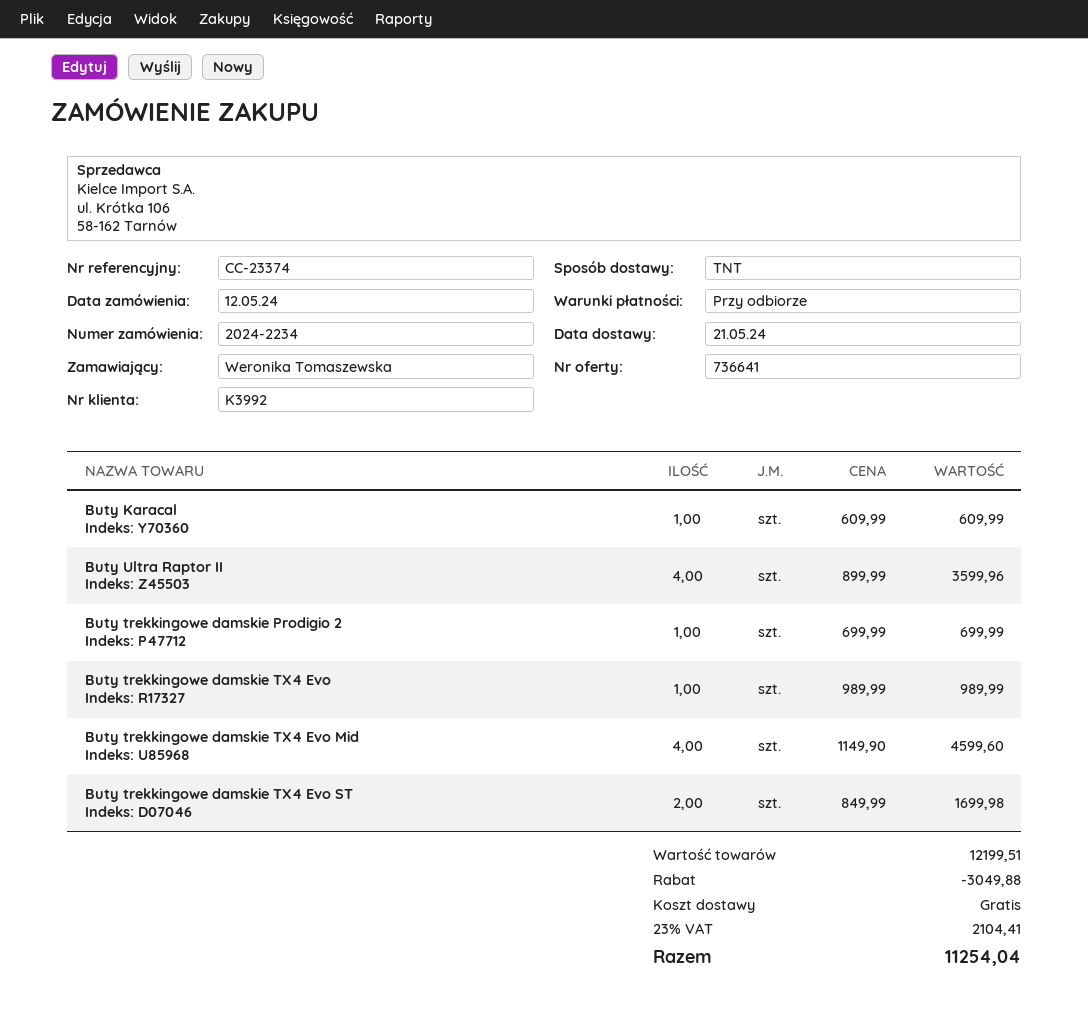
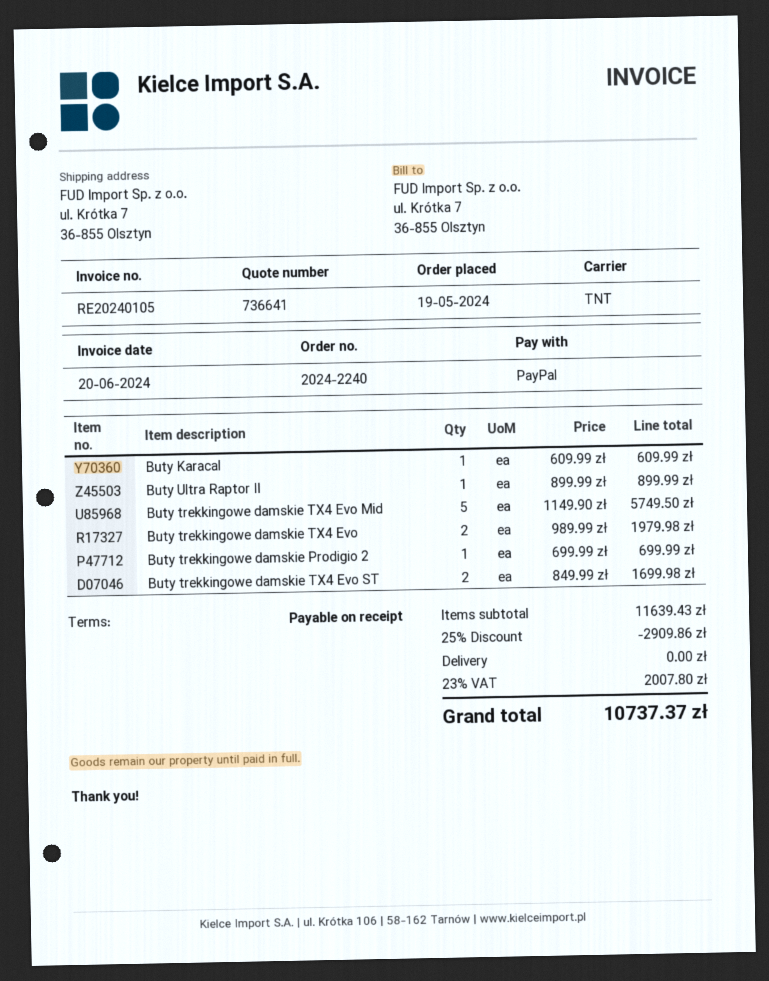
order number: 2024-2234 -> 2024-2240
order date: 2024-05-12 -> 2024-05-19
Buty Ultra Raptor II: 4 x 899.99 = 3599.96 -> 1 x 899.99 = 899.99
Buty trekkingowe damskie TX4 Evo: 1 x 989.99 = 989.99 -> 2 x 989.99 = 1979.98
Buty trekkingowe damskie TX4 Evo Mid: 4 x 1149.90 = 4599.60 -> 5 x 1149.90 = 5749.50
subtotal: 12199.51 -> 11639.43
discount: 3049.88 -> 2909.86
tax: 23% = 2104.41 -> 23% = 2007.80
total: 11254.04 -> 10737.37

